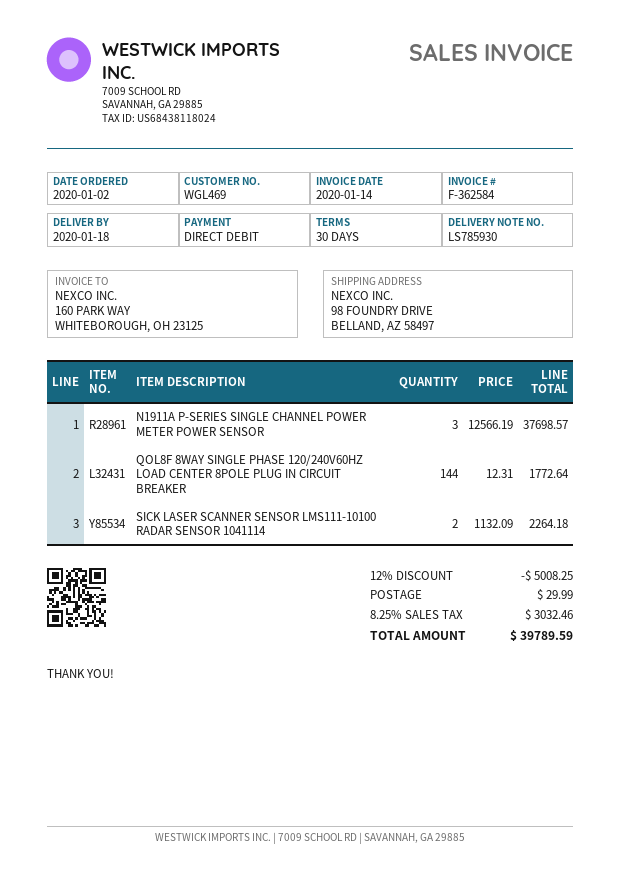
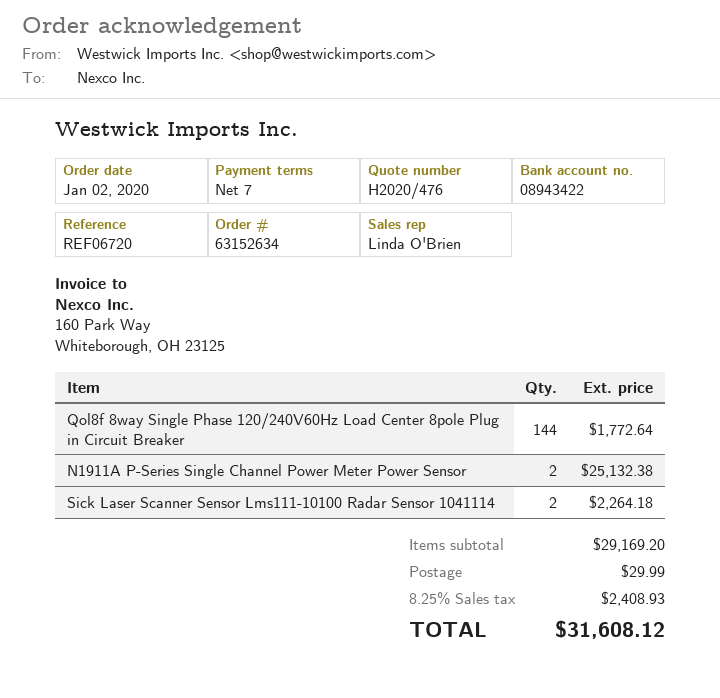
payment terms: 30 days -> 7 days
N1911A P-SERIES SINGLE CHANNEL POWER METER POWER SENSOR: 3 for 37698.57 -> 2 for 25132.38
discount: 12% = 5008.25 -> none
tax: 8.25% = 3032.46 -> 8.25% = 2408.93
total: 39789.59 -> 31608.12

